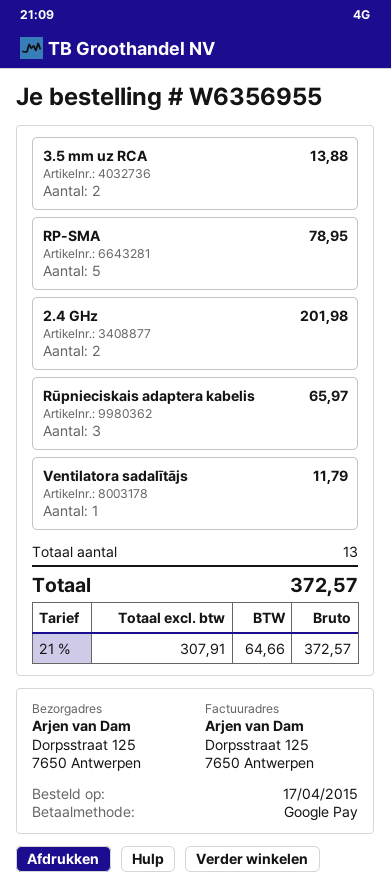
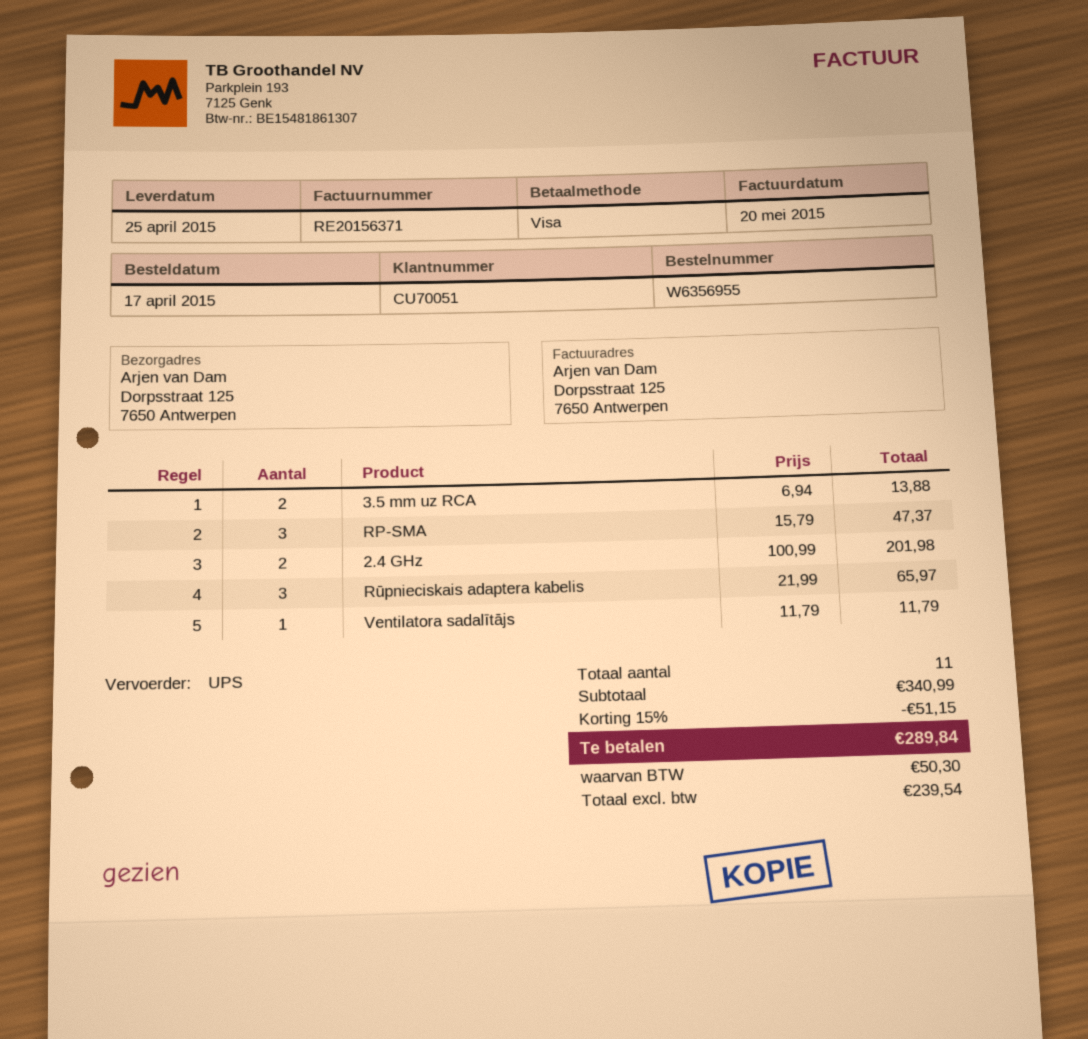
payment method: Google Pay -> Visa
RP-SMA: 5 for 78.95 -> 3 for 47.37
total quantity: 13 -> 11
discount: none -> 15% = 51.15
net: 307.91 -> 239.54
tax: 64.66 -> 50.30
total: 372.57 -> 289.84

